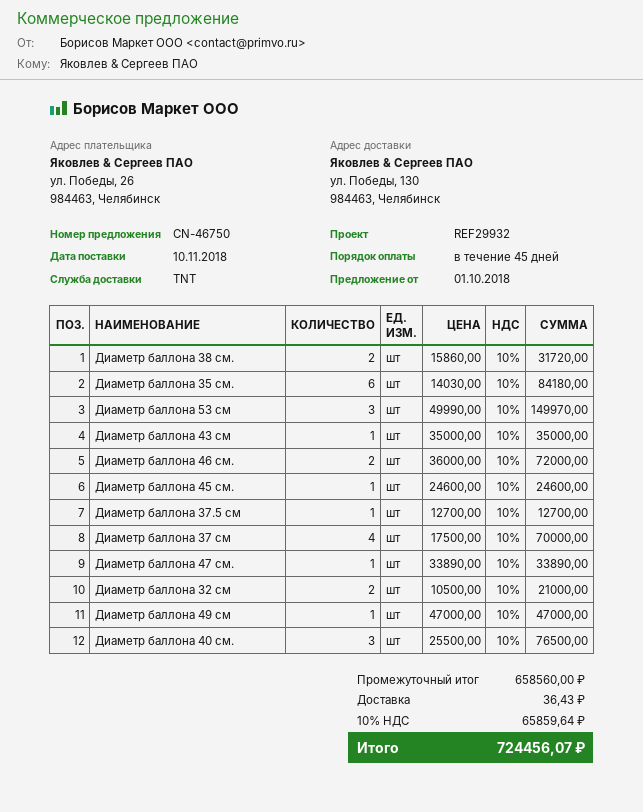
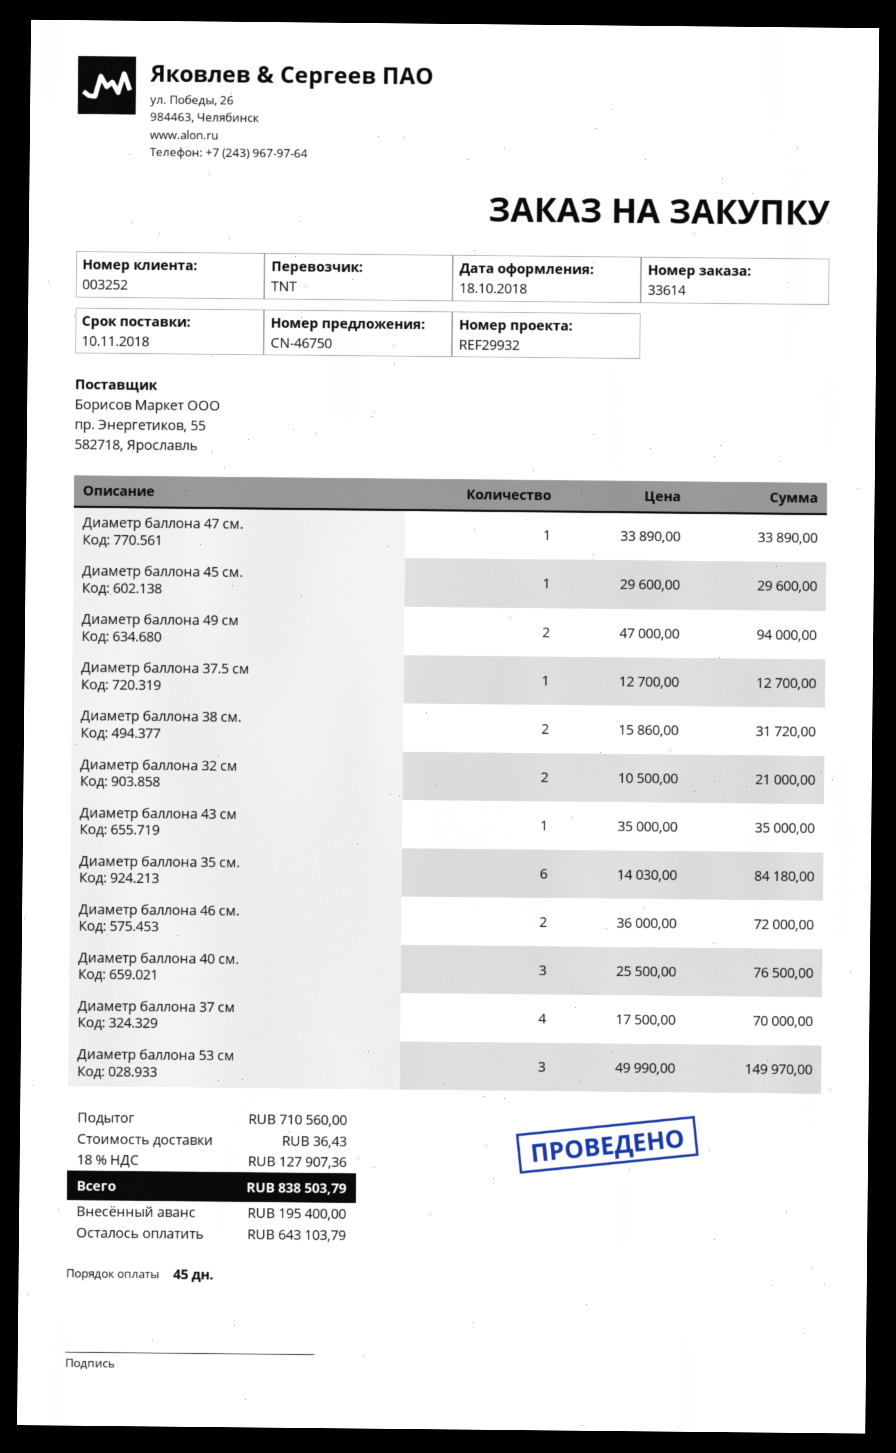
Диаметр баллона 45 см.: 1 x 24600.00 = 24600.00 -> 1 x 29600.00 = 29600.00
Диаметр баллона 49 см: 1 x 47000.00 = 47000.00 -> 2 x 47000.00 = 94000.00
subtotal: 658560.00 -> 710560.00
tax: 10% = 65859.64 -> 18% = 127907.36
total: 724456.07 -> 838503.79

